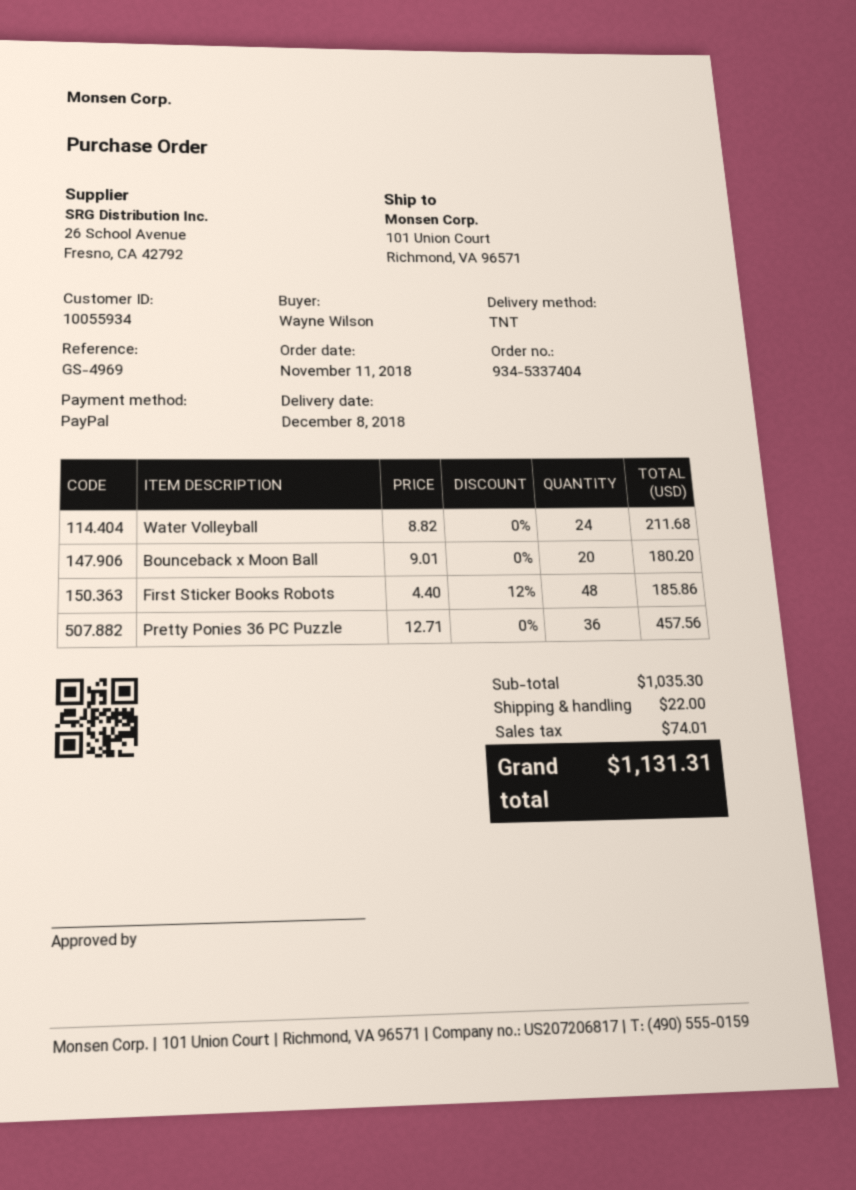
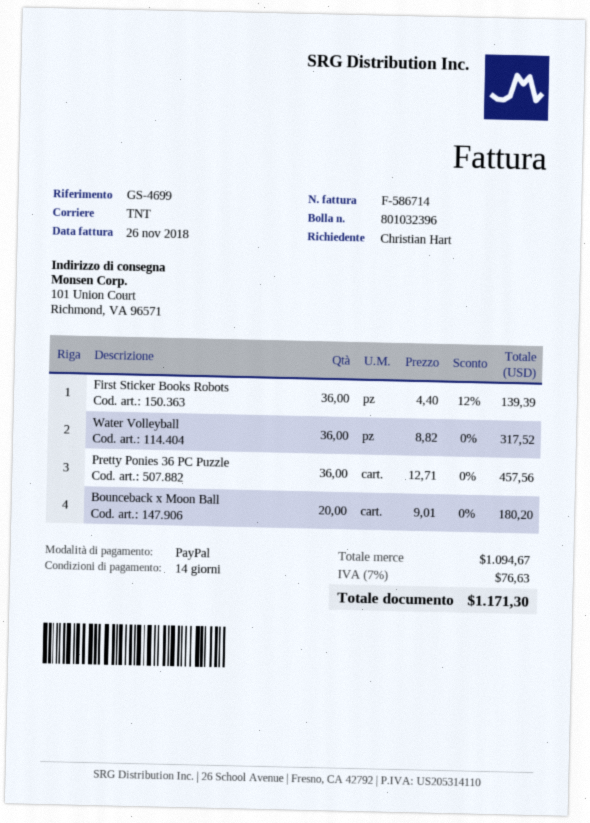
reference: GS-4969 -> GS-4699
ordered by: Wayne Wilson -> Christian Hart
Water Volleyball: 24 x 8.82 = 211.68 -> 36 x 8.82 = 317.52
First Sticker Books Robots: 48 x 4.40 - 12% = 185.86 -> 36 x 4.40 - 12% = 139.39
subtotal: 1035.30 -> 1094.67
shipping: 22.00 -> none
tax: 74.01 -> 76.63
total: 1131.31 -> 1171.30

